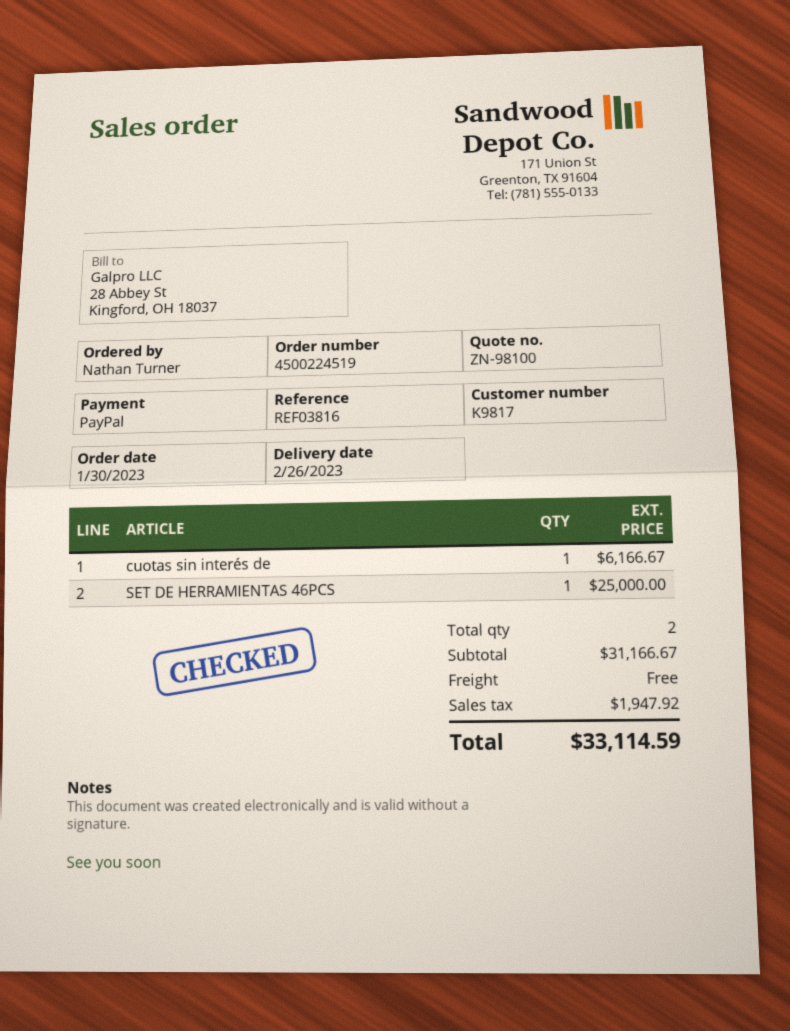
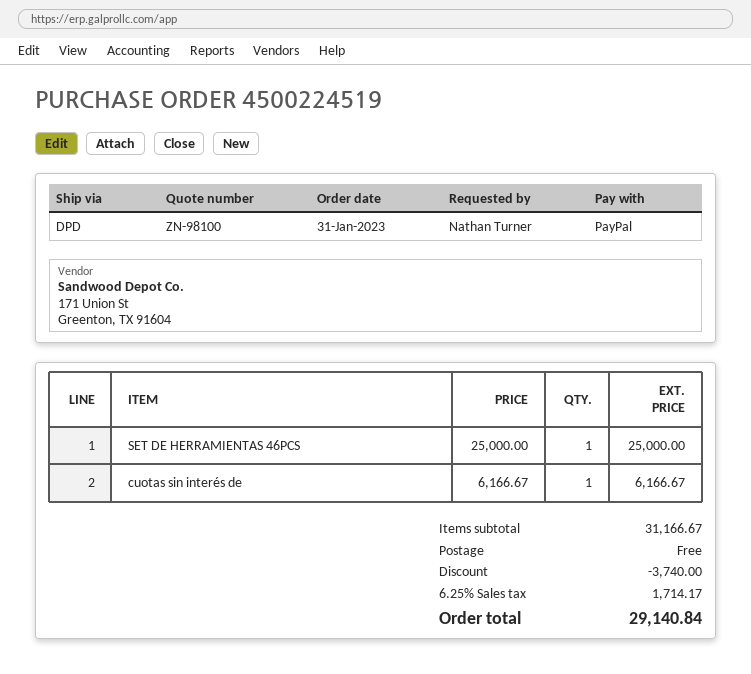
order date: 2023-01-30 -> 2023-01-31
discount: none -> 3740.00
tax: 1947.92 -> 1714.17
total: 33114.59 -> 29140.84

